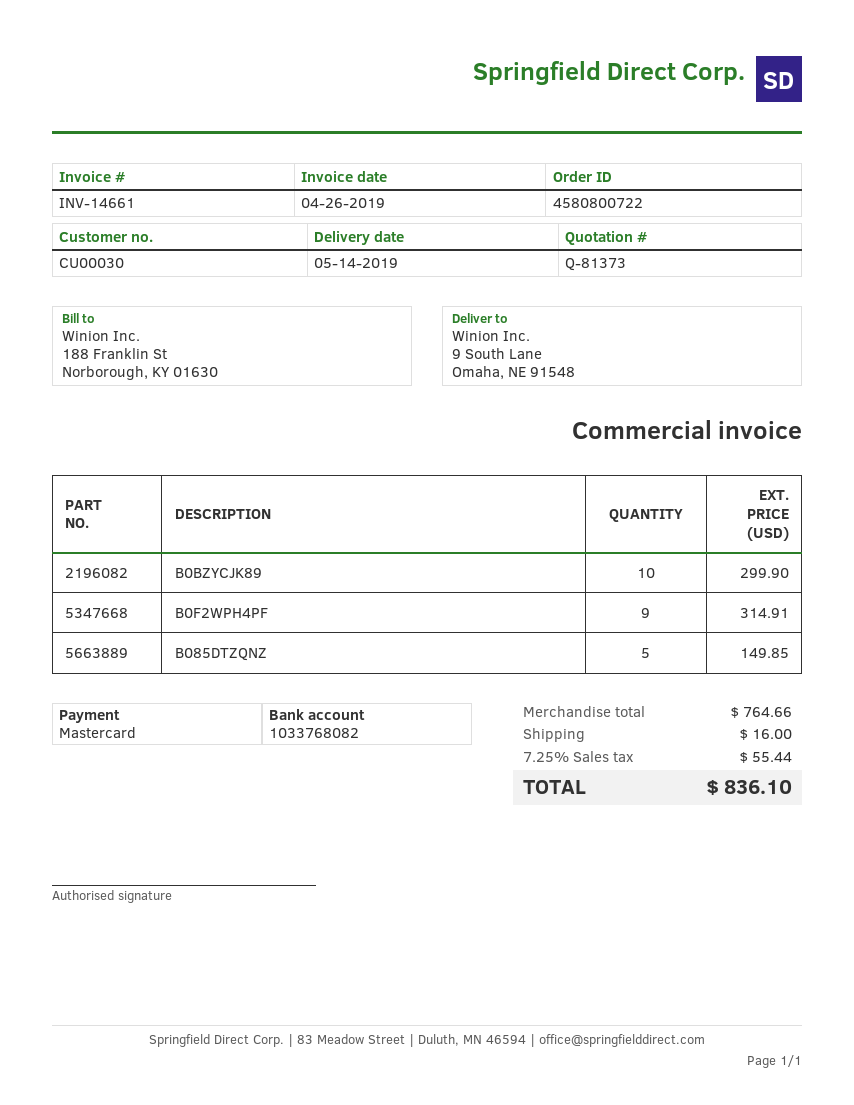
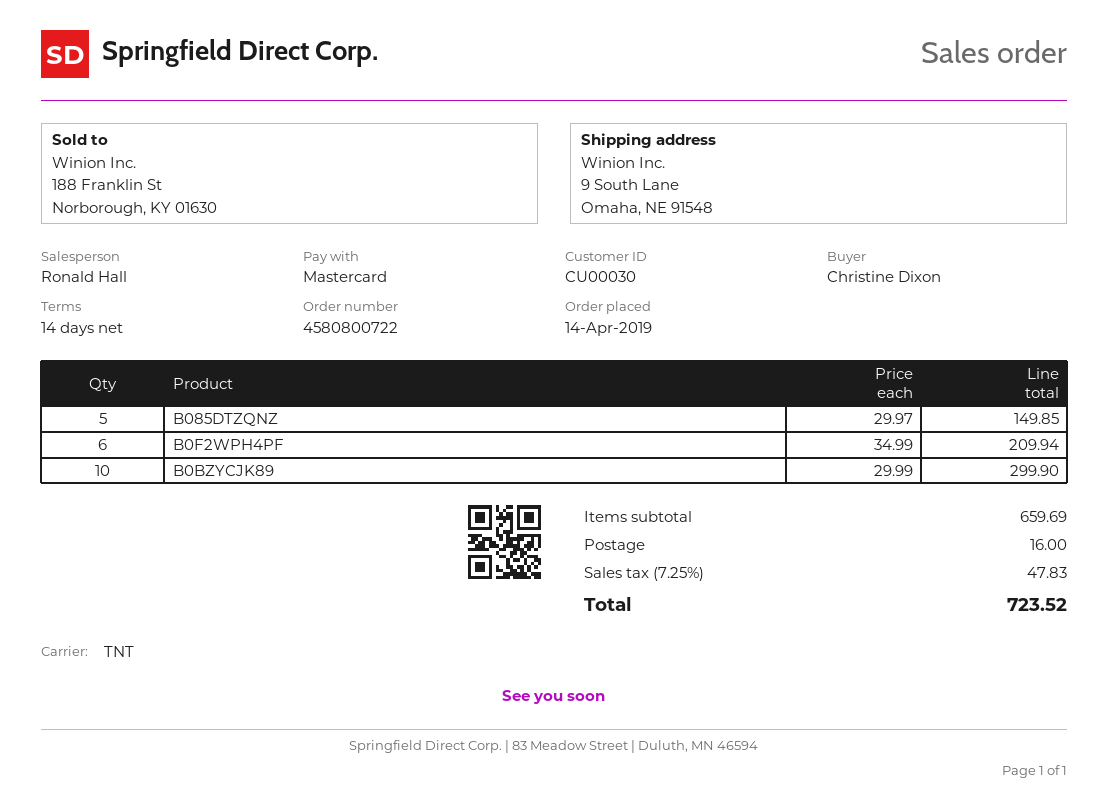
B0F2WPH4PF: 9 for 314.91 -> 6 for 209.94
subtotal: 764.66 -> 659.69
tax: 7.25% = 55.44 -> 7.25% = 47.83
total: 836.10 -> 723.52

